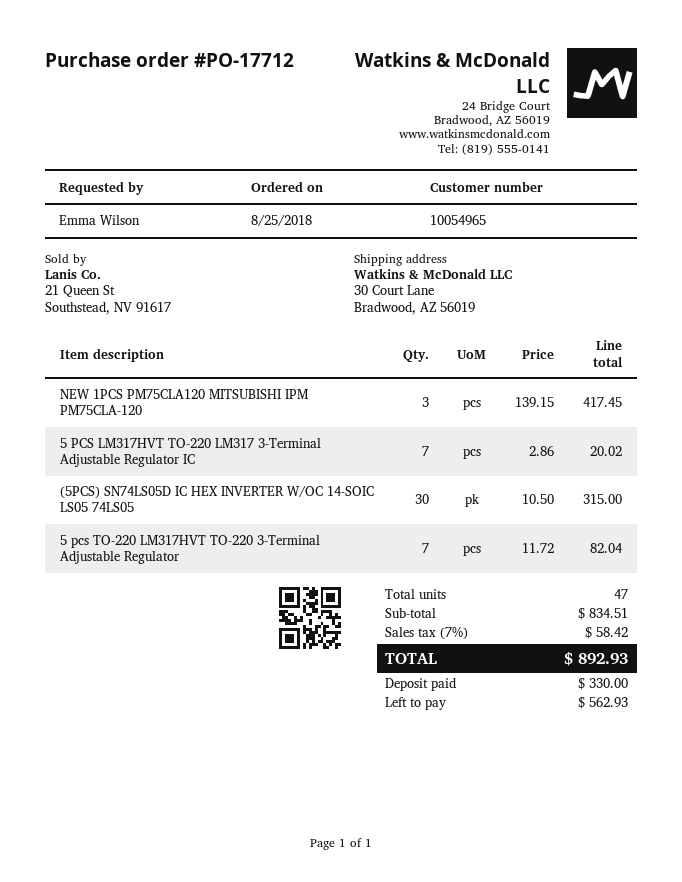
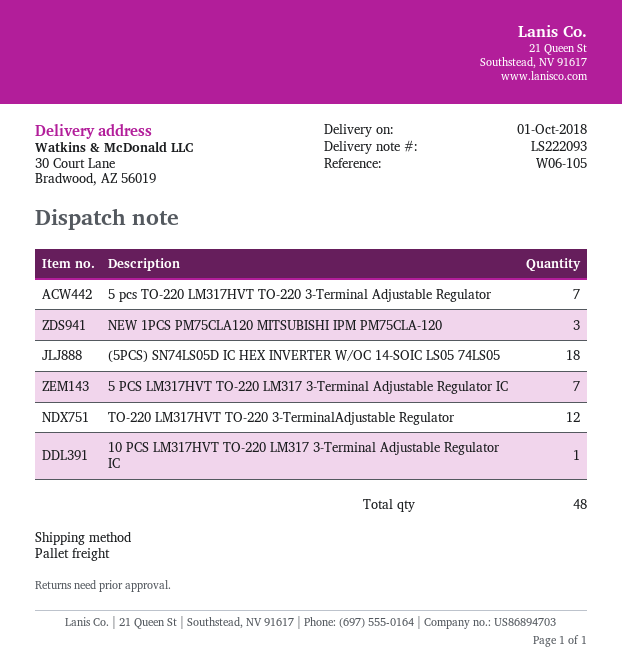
(5PCS) SN74LS05D IC HEX INVERTER W/OC 14-SOIC LS05 74LS05: 30 -> 18
TO-220 LM317HVT TO-220 3-TerminalAdjustable Regulator: none -> 12
10 PCS LM317HVT TO-220 LM317 3-Terminal Adjustable Regulator IC: none -> 1
total quantity: 47 -> 48

